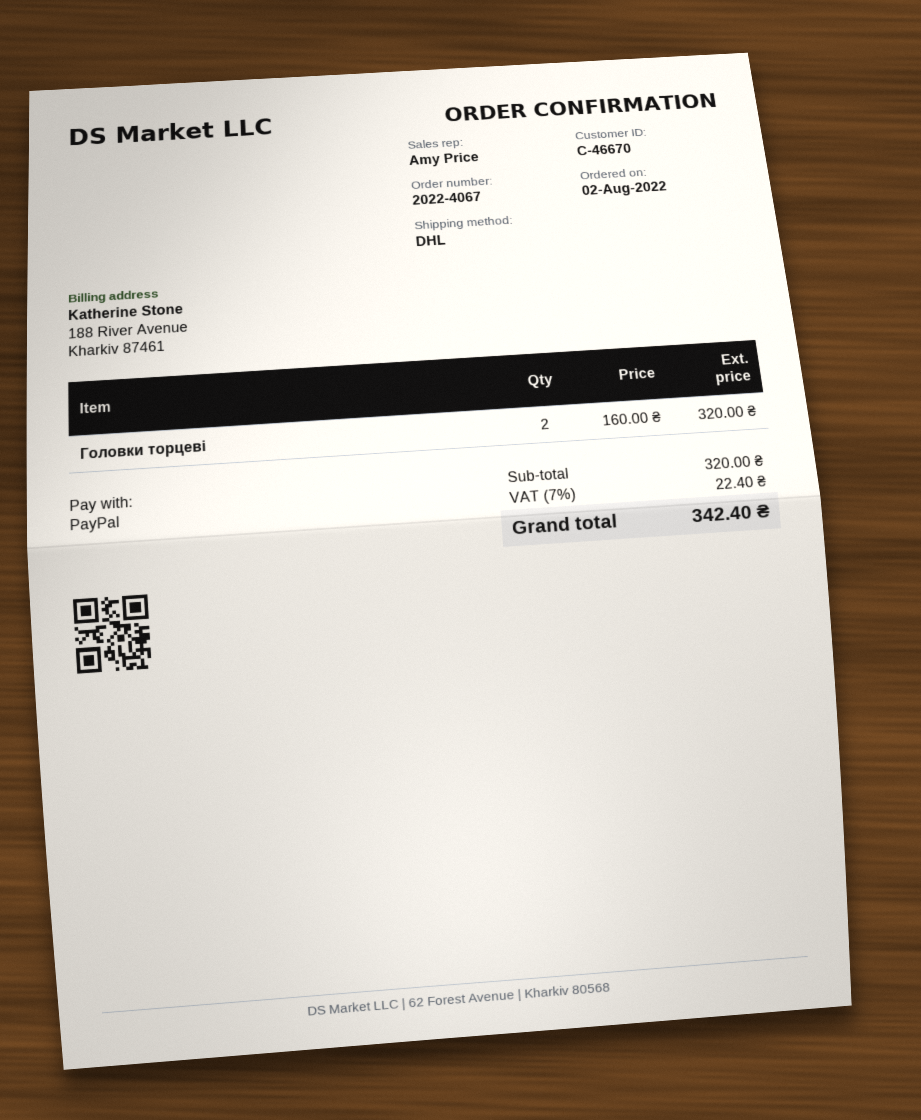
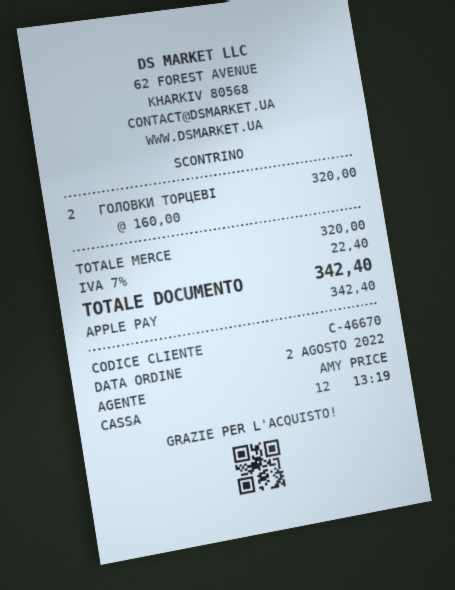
payment method: PayPal -> Apple Pay

